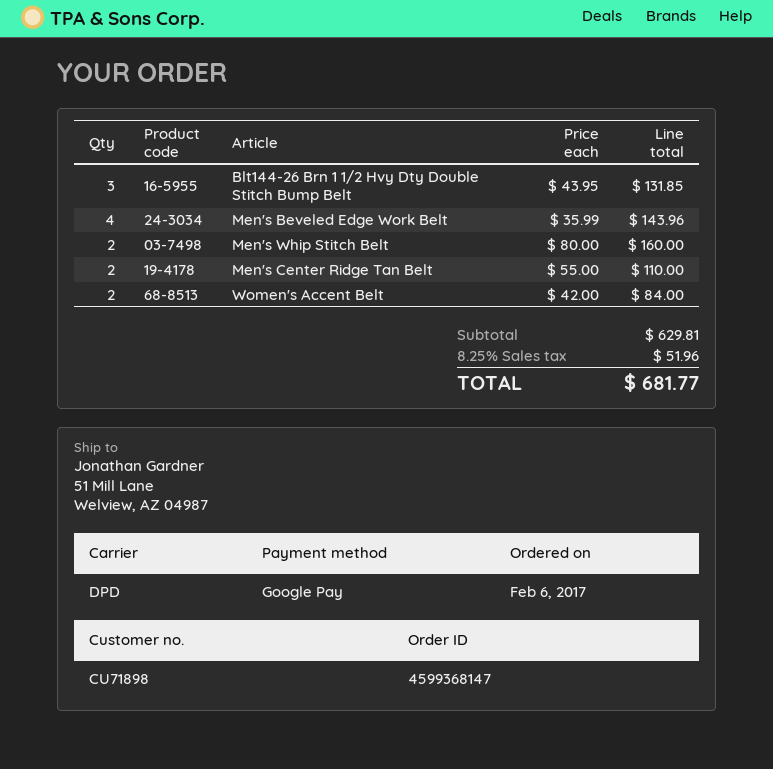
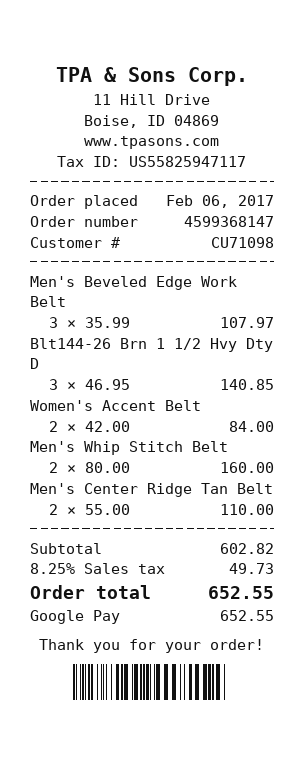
customer number: CU71898 -> CU71098
Blt144-26 Brn 1 1/2 Hvy Dty Double Stitch Bump Belt: 3 x 43.95 = 131.85 -> 3 x 46.95 = 140.85
Men's Beveled Edge Work Belt: 4 x 35.99 = 143.96 -> 3 x 35.99 = 107.97
subtotal: 629.81 -> 602.82
tax: 8.25% = 51.96 -> 8.25% = 49.73
total: 681.77 -> 652.55

